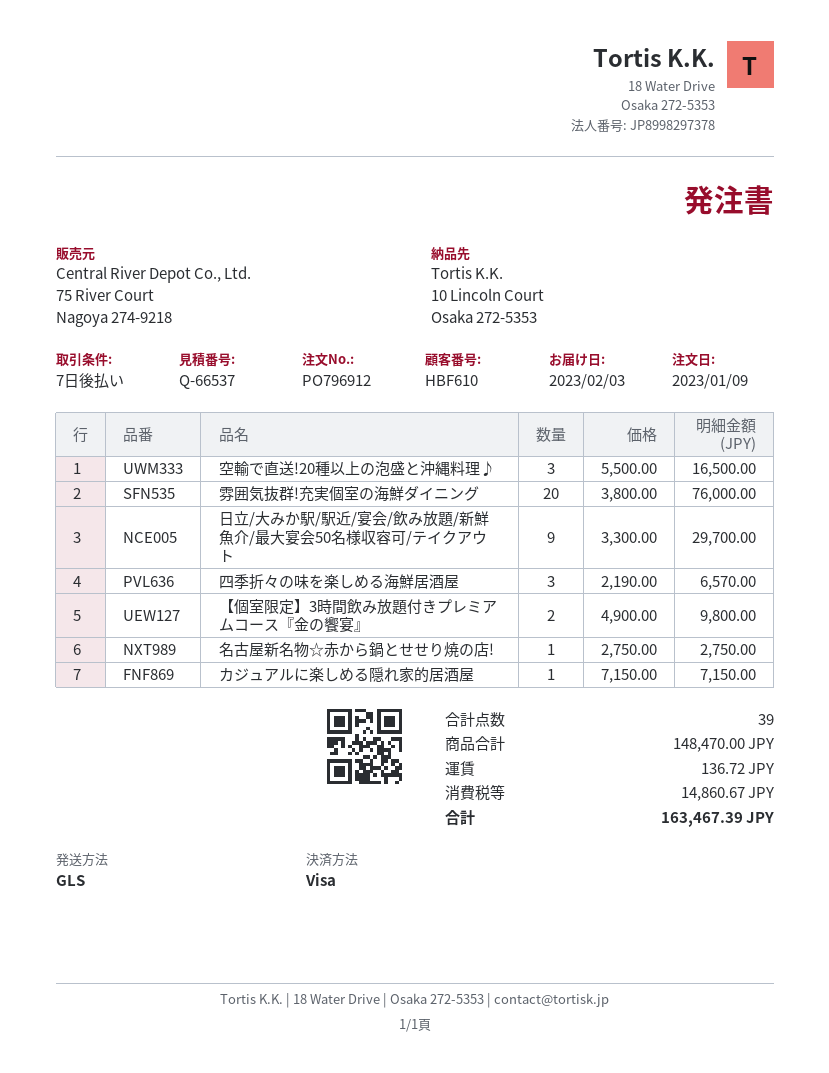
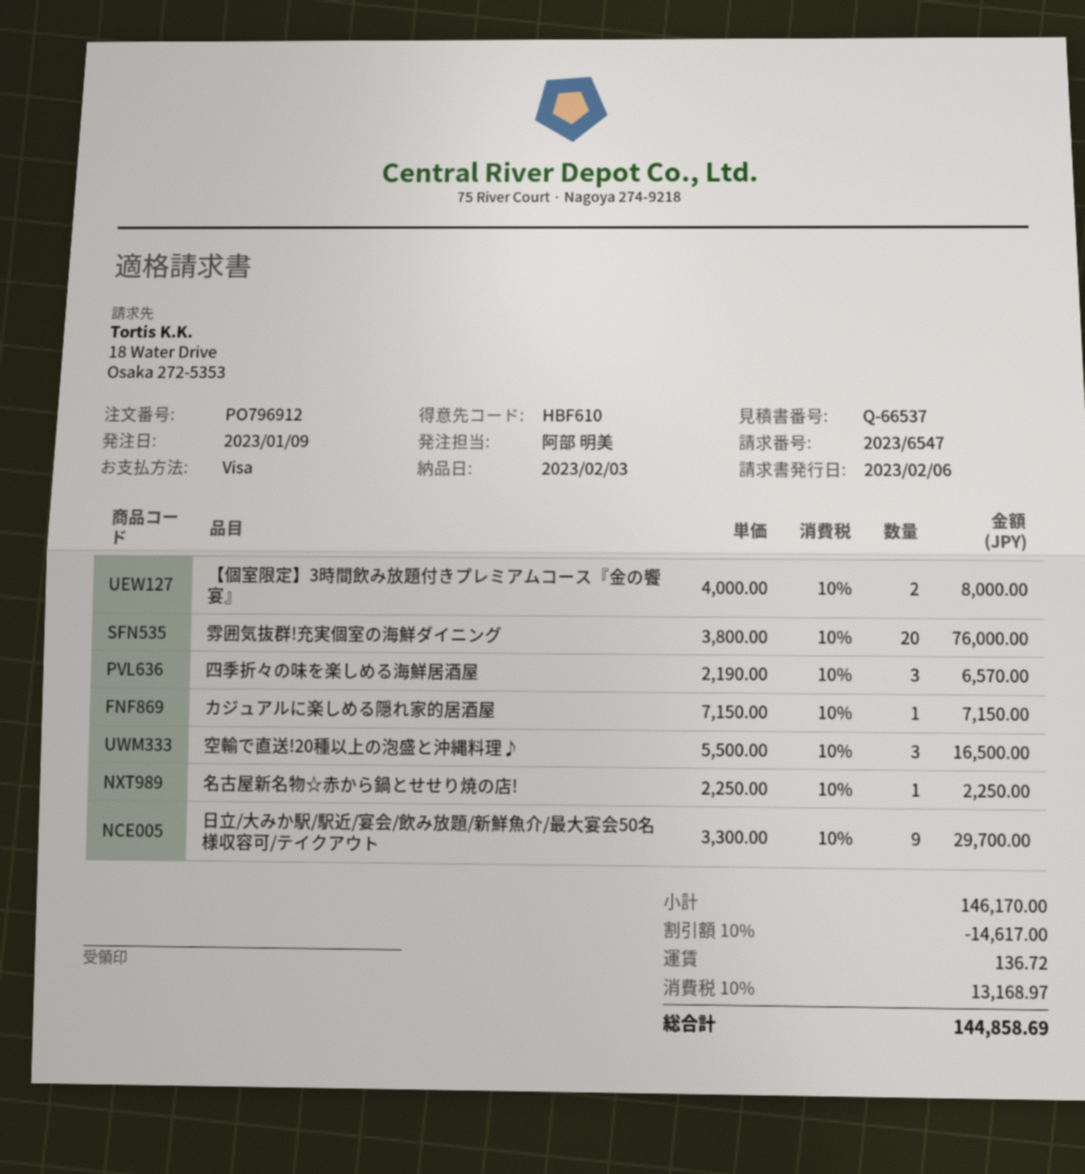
【個室限定】3時間飲み放題付きプレミアムコース『金の饗宴』: 2 x 4900.00 = 9800.00 -> 2 x 4000.00 = 8000.00
名古屋新名物☆赤から鍋とせせり焼の店!: 1 x 2750.00 = 2750.00 -> 1 x 2250.00 = 2250.00
subtotal: 148470.00 -> 146170.00
discount: none -> 10% = 14617.00
tax: 14860.67 -> 13168.97
total: 163467.39 -> 144858.69

